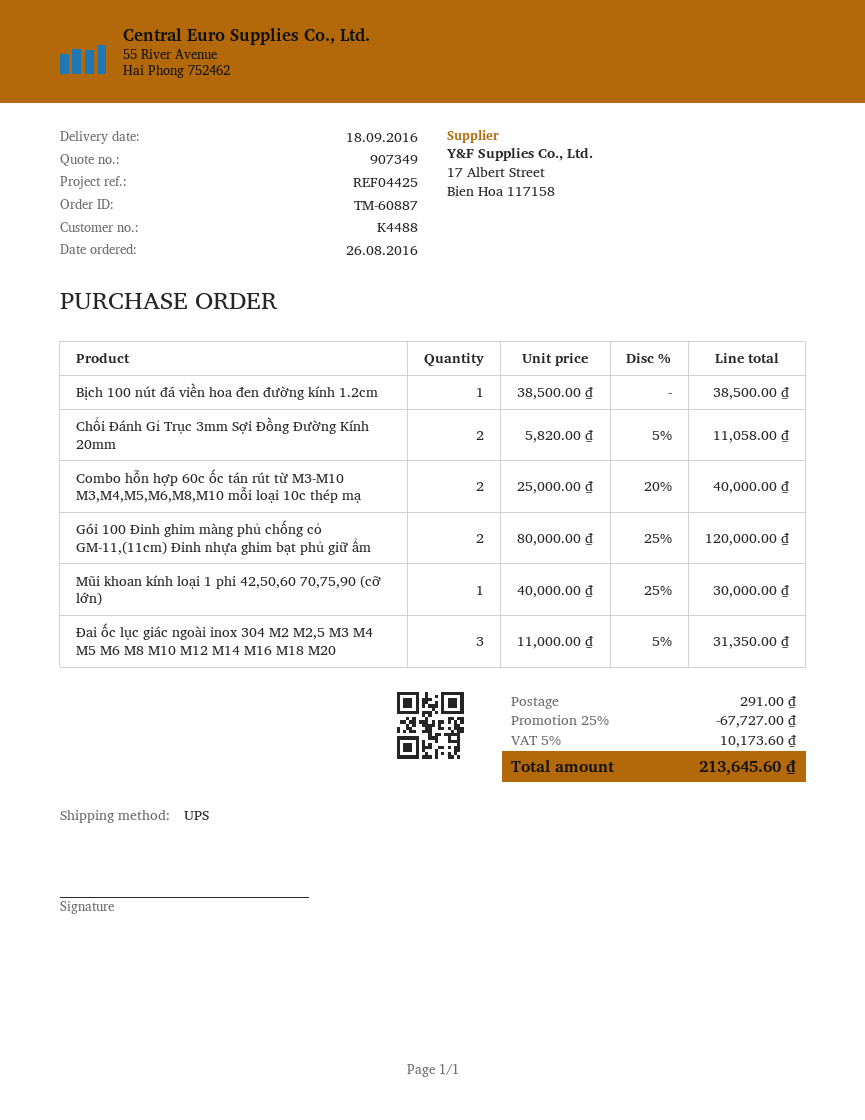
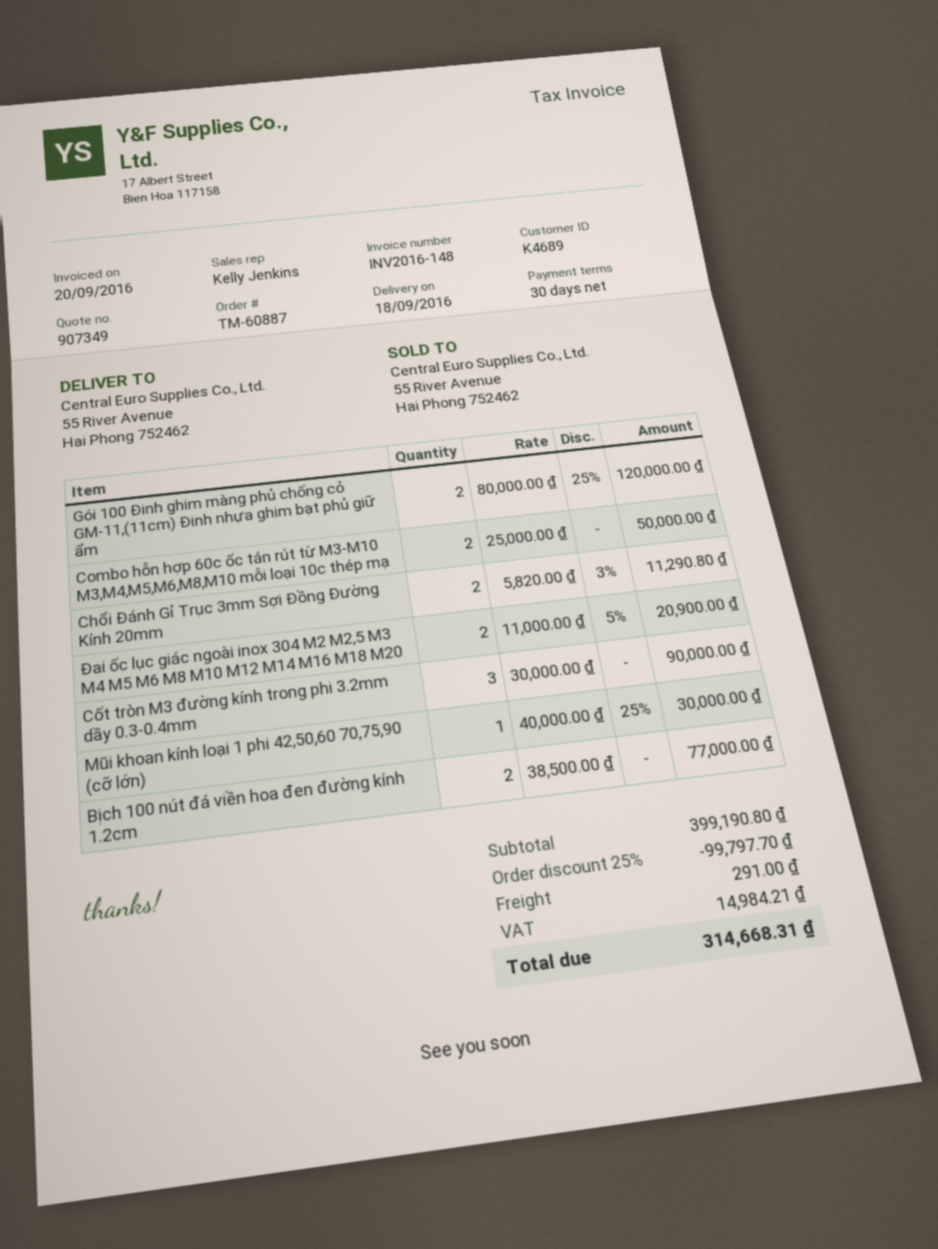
customer number: K4488 -> K4689
Bịch 100 nút đá viền hoa đen đường kính 1.2cm: 1 x 38500.00 = 38500.00 -> 2 x 38500.00 = 77000.00
Chổi Đánh Gỉ Trục 3mm Sợi Đồng Đường Kính 20mm: 2 x 5820.00 - 5% = 11058.00 -> 2 x 5820.00 - 3% = 11290.80
Combo hỗn hợp 60c ốc tán rút từ M3-M10 M3,M4,M5,M6,M8,M10 mỗi loại 10c thép mạ: 2 x 25000.00 - 20% = 40000.00 -> 2 x 25000.00 = 50000.00
Đai ốc lục giác ngoài inox 304 M2 M2,5 M3 M4 M5 M6 M8 M10 M12 M14 M16 M18 M20: 3 x 11000.00 - 5% = 31350.00 -> 2 x 11000.00 - 5% = 20900.00
Cốt tròn M3 đường kính trong phi 3.2mm dầy 0.3-0.4mm: none -> 3 x 30000.00 = 90000.00
discount: 25% = 67727.00 -> 25% = 99797.70
tax: 10173.60 -> 14984.21
total: 213645.60 -> 314668.31

